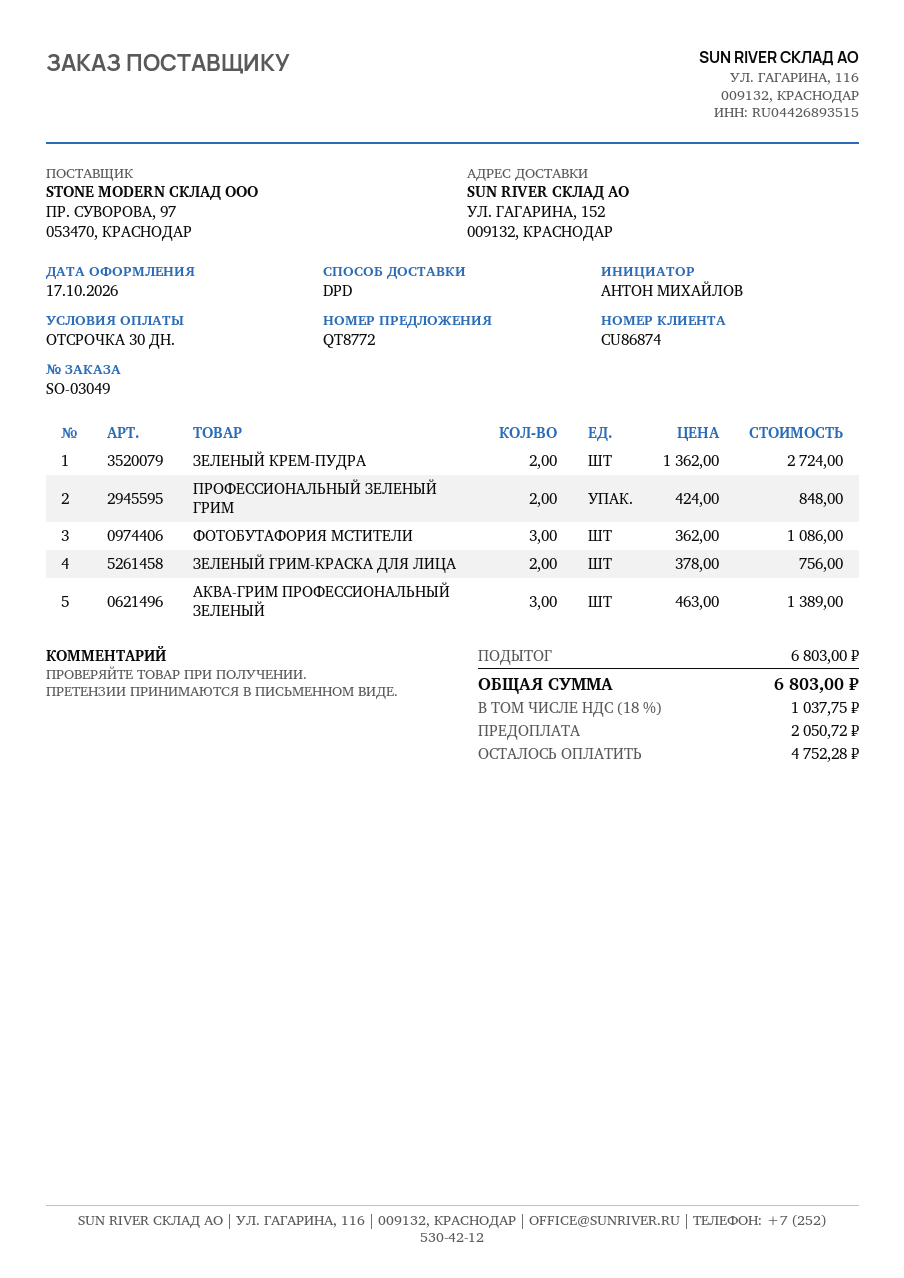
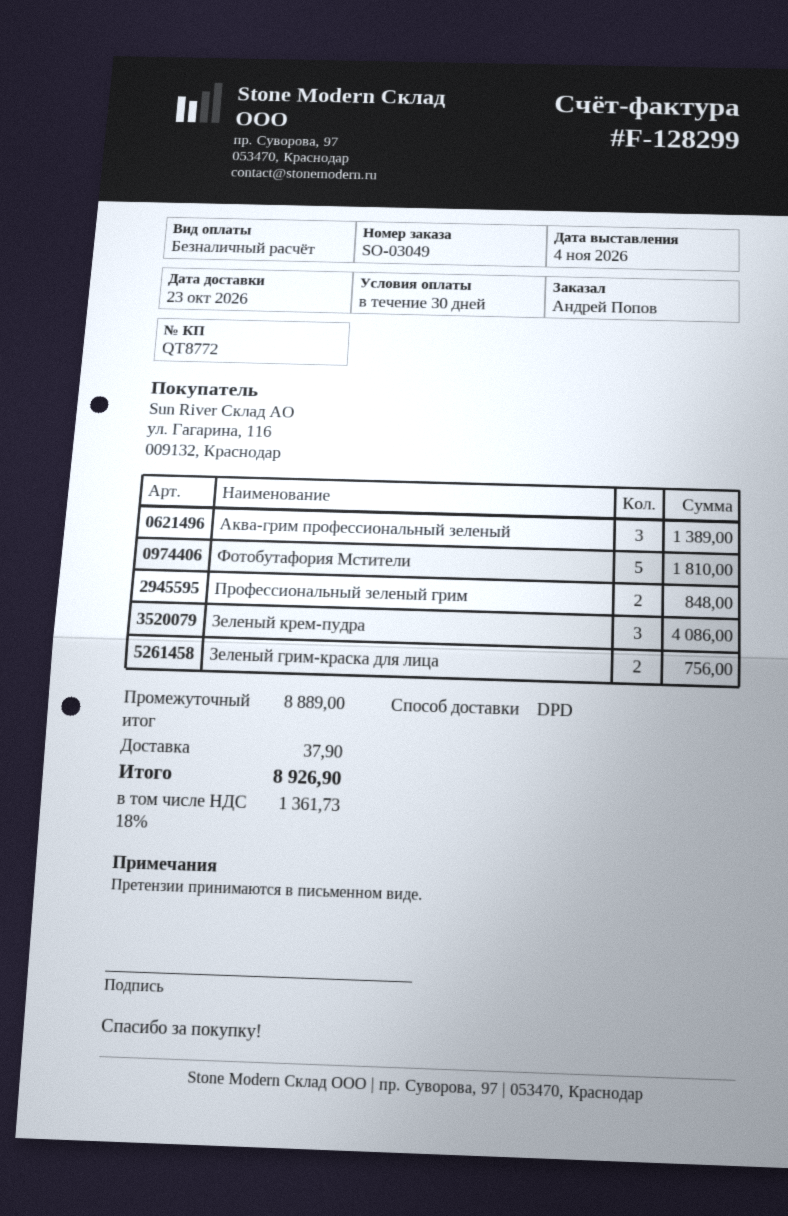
ordered by: АНТОН МИХАЙЛОВ -> Андрей Попов
ЗЕЛЕНЫЙ КРЕМ-ПУДРА: 2 for 2724.00 -> 3 for 4086.00
ФОТОБУТАФОРИЯ МСТИТЕЛИ: 3 for 1086.00 -> 5 for 1810.00
subtotal: 6803.00 -> 8889.00
shipping: none -> 37.90
tax: 18% = 1037.75 -> 18% = 1361.73
total: 6803.00 -> 8926.90

